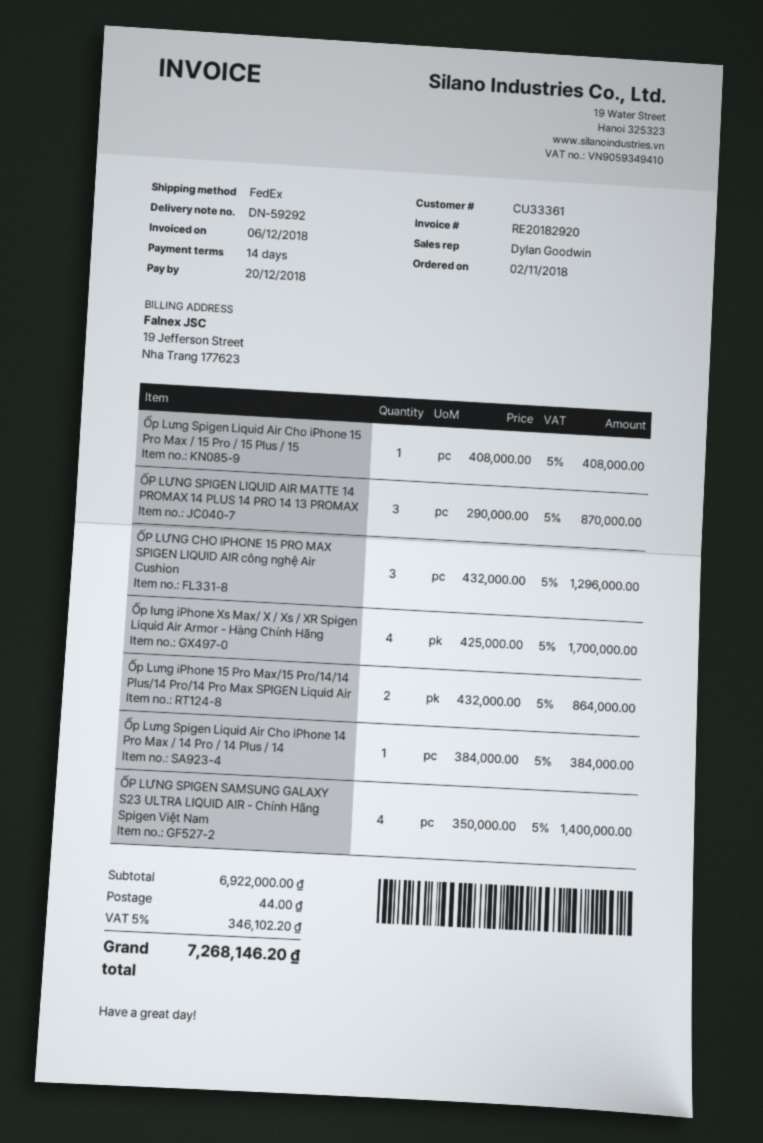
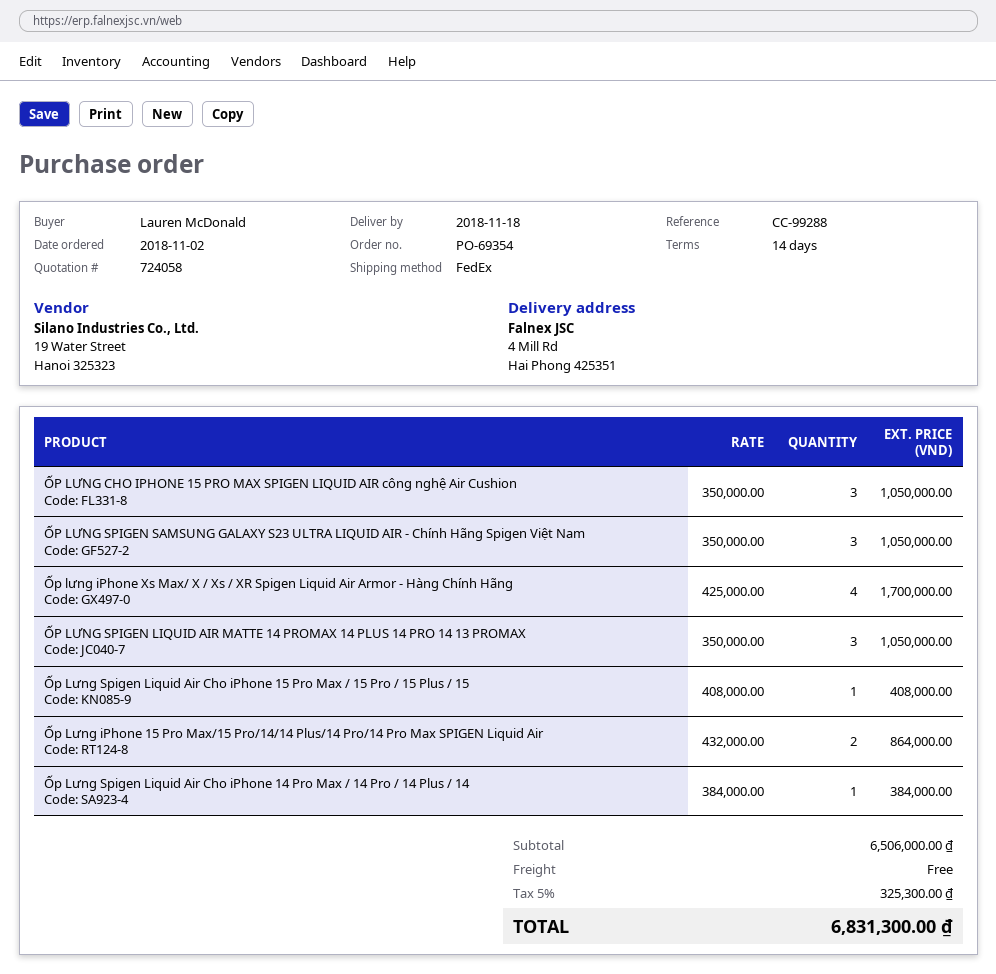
ỐP LƯNG SPIGEN LIQUID AIR MATTE 14 PROMAX 14 PLUS 14 PRO 14 13 PROMAX: 3 x 290000.00 = 870000.00 -> 3 x 350000.00 = 1050000.00
ỐP LƯNG CHO IPHONE 15 PRO MAX SPIGEN LIQUID AIR công nghệ Air Cushion: 3 x 432000.00 = 1296000.00 -> 3 x 350000.00 = 1050000.00
ỐP LƯNG SPIGEN SAMSUNG GALAXY S23 ULTRA LIQUID AIR - Chính Hãng Spigen Việt Nam: 4 x 350000.00 = 1400000.00 -> 3 x 350000.00 = 1050000.00
subtotal: 6922000.00 -> 6506000.00
shipping: 44.00 -> 0.00
tax: 5% = 346102.20 -> 5% = 325300.00
total: 7268146.20 -> 6831300.00

